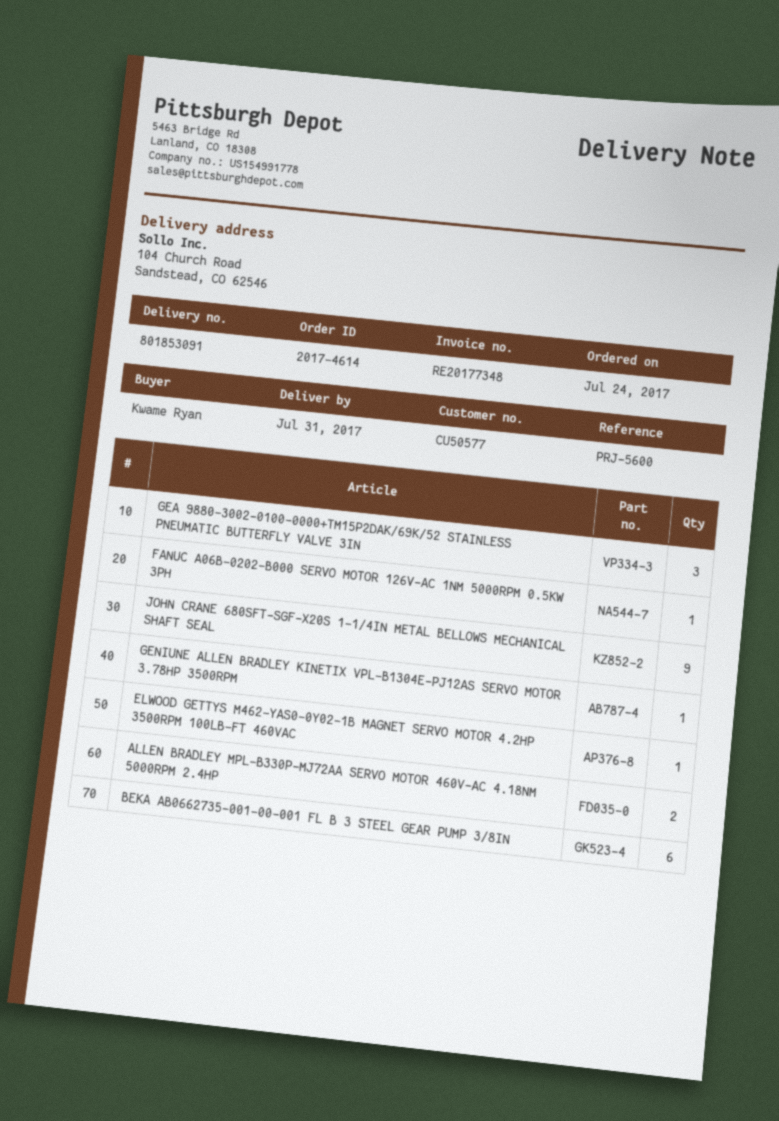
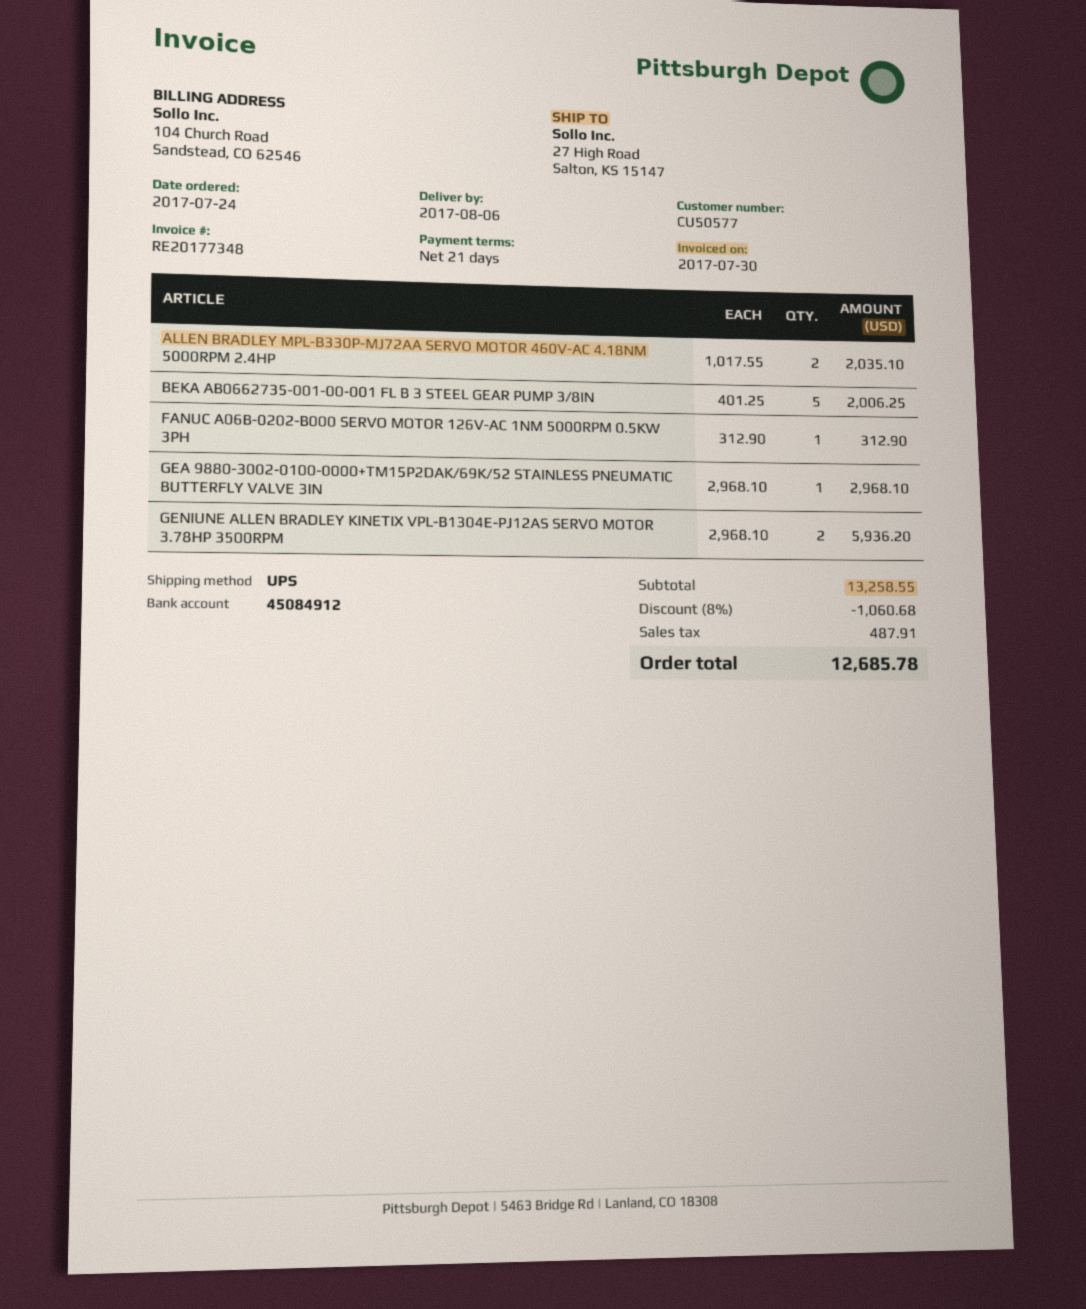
delivery date: 2017-07-31 -> 2017-08-06
ship to: 104 Church Road, Sandstead, CO 62546 -> 27 High Road, Salton, KS 15147
GEA 9880-3002-0100-0000+TM15P2DAK/69K/52 STAINLESS PNEUMATIC BUTTERFLY VALVE 3IN: 3 -> 1
JOHN CRANE 680SFT-SGF-X20S 1-1/4IN METAL BELLOWS MECHANICAL SHAFT SEAL: 9 -> none
GENIUNE ALLEN BRADLEY KINETIX VPL-B1304E-PJ12AS SERVO MOTOR 3.78HP 3500RPM: 1 -> 2
ELWOOD GETTYS M462-YAS0-0Y02-1B MAGNET SERVO MOTOR 4.2HP 3500RPM 100LB-FT 460VAC: 1 -> none
BEKA AB0662735-001-00-001 FL B 3 STEEL GEAR PUMP 3/8IN: 6 -> 5

